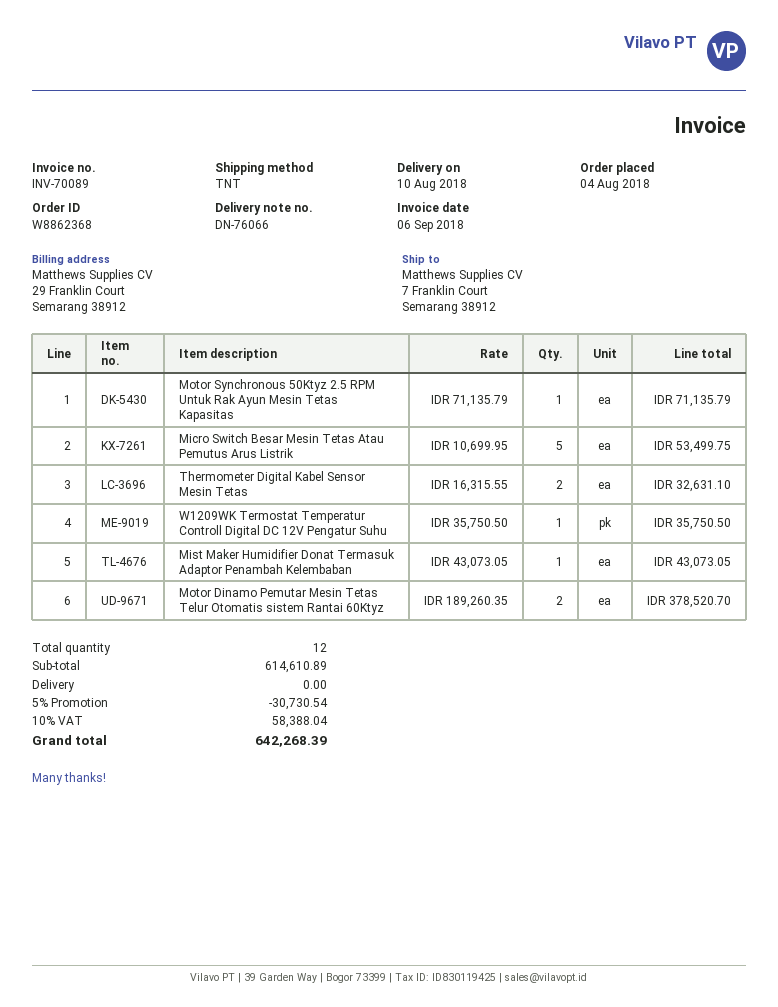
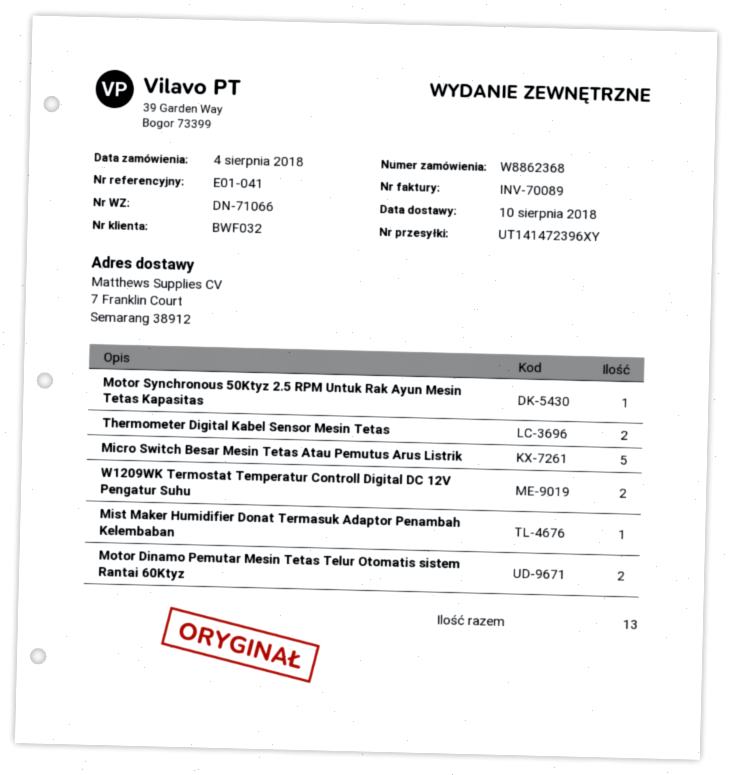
delivery note number: DN-76066 -> DN-71066
W1209WK Termostat Temperatur Controll Digital DC 12V Pengatur Suhu: 1 -> 2
total quantity: 12 -> 13

